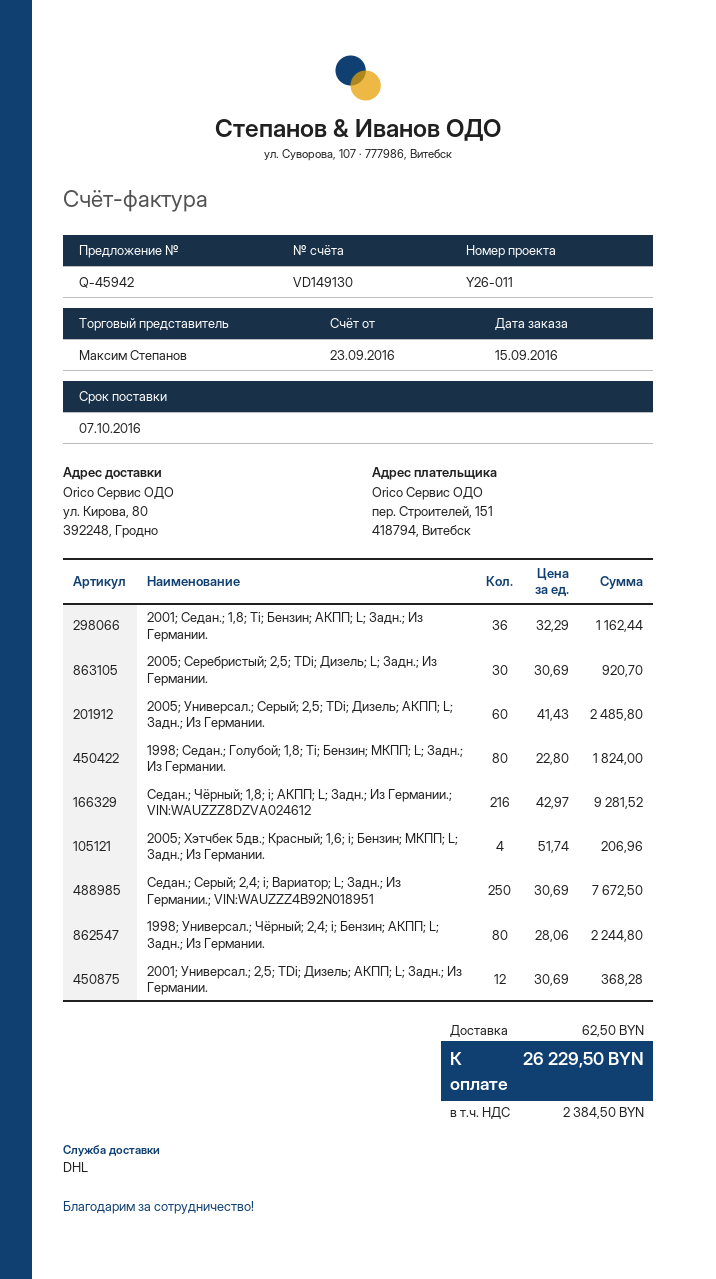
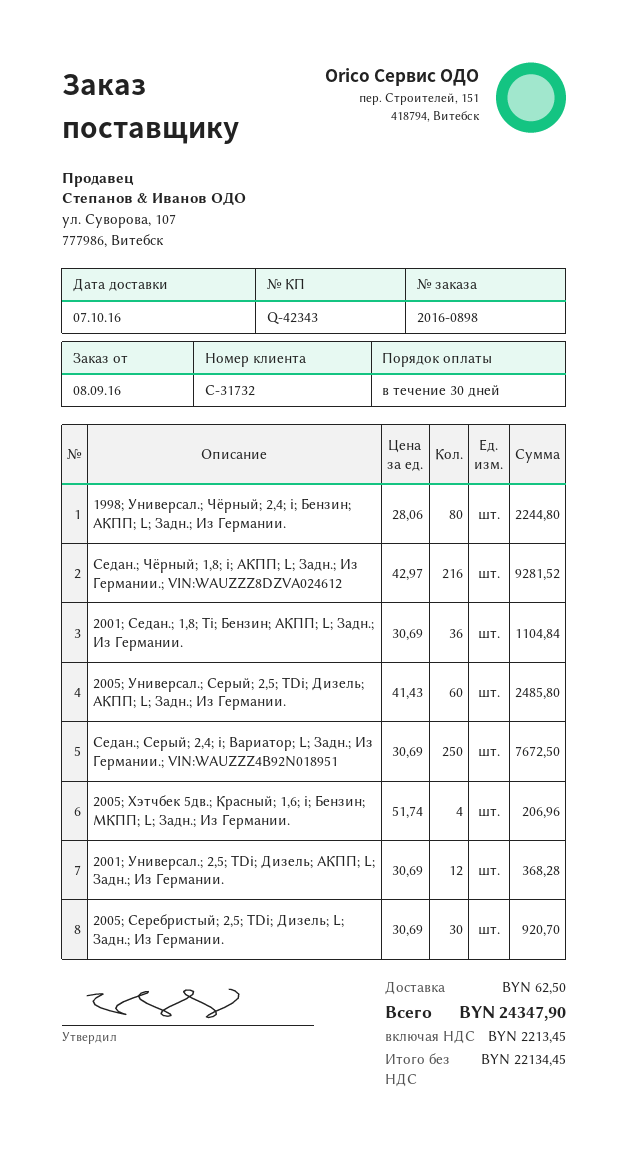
quote number: Q-45942 -> Q-42343
order date: 2016-09-15 -> 2016-09-08
2001; Седан.; 1,8; Ti; Бензин; АКПП; L; Задн.; Из Германии.: 36 x 32.29 = 1162.44 -> 36 x 30.69 = 1104.84
1998; Седан.; Голубой; 1,8; Ti; Бензин; МКПП; L; Задн.; Из Германии.: 80 x 22.80 = 1824.00 -> none
tax: 2384.50 -> 2213.45
total: 26229.50 -> 24347.90

